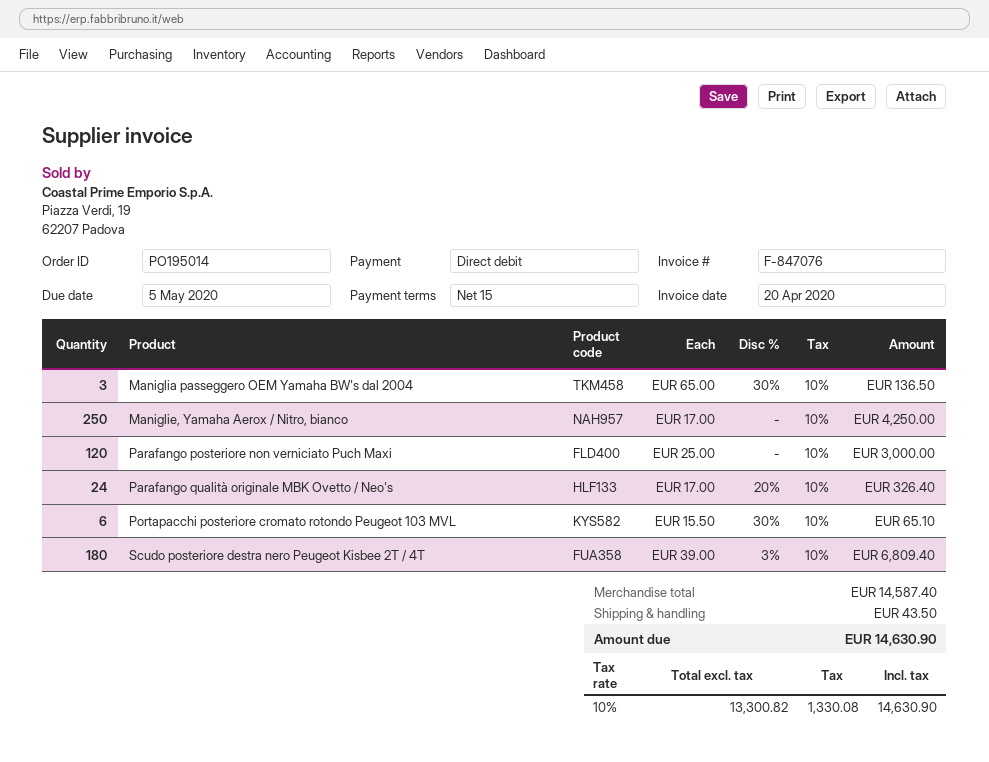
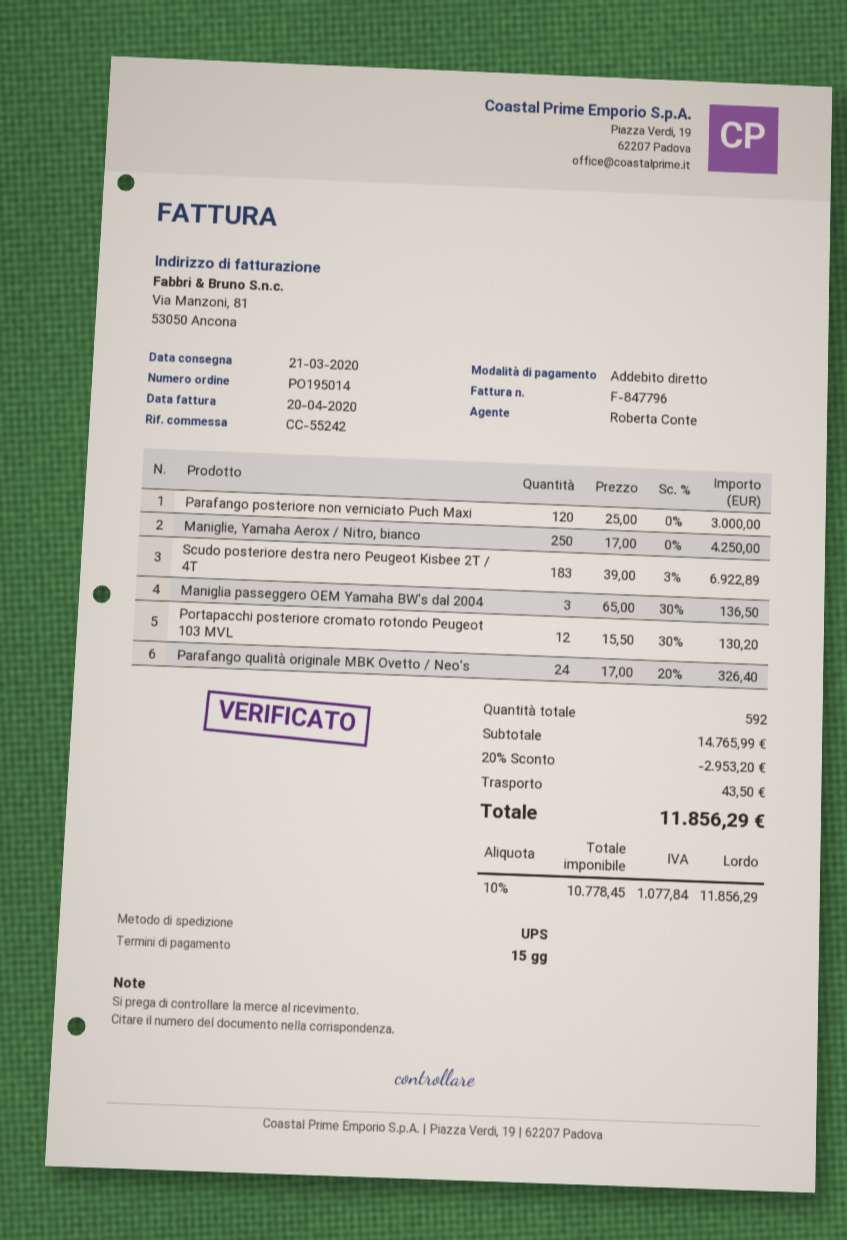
invoice number: F-847076 -> F-847796
Portapacchi posteriore cromato rotondo Peugeot 103 MVL: 6 x 15.50 - 30% = 65.10 -> 12 x 15.50 - 30% = 130.20
Scudo posteriore destra nero Peugeot Kisbee 2T / 4T: 180 x 39.00 - 3% = 6809.40 -> 183 x 39.00 - 3% = 6922.89
subtotal: 14587.40 -> 14765.99
discount: none -> 20% = 2953.20
net: 13300.82 -> 10778.45
tax: 10% = 1330.08 -> 10% = 1077.84
total: 14630.90 -> 11856.29

